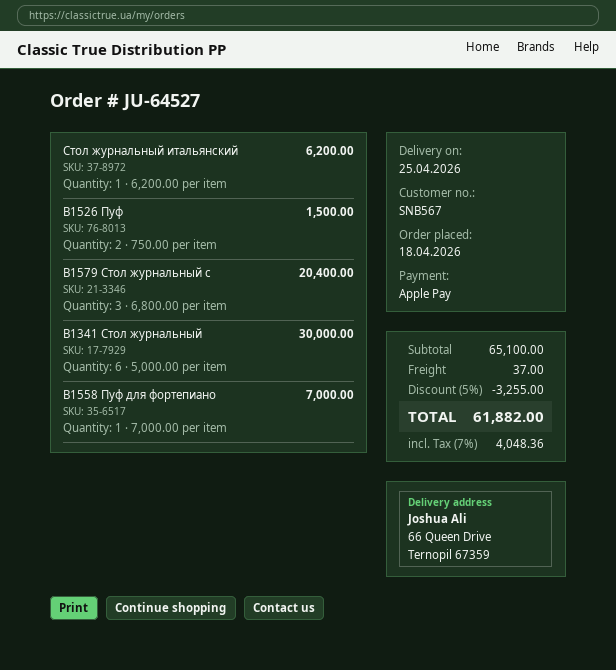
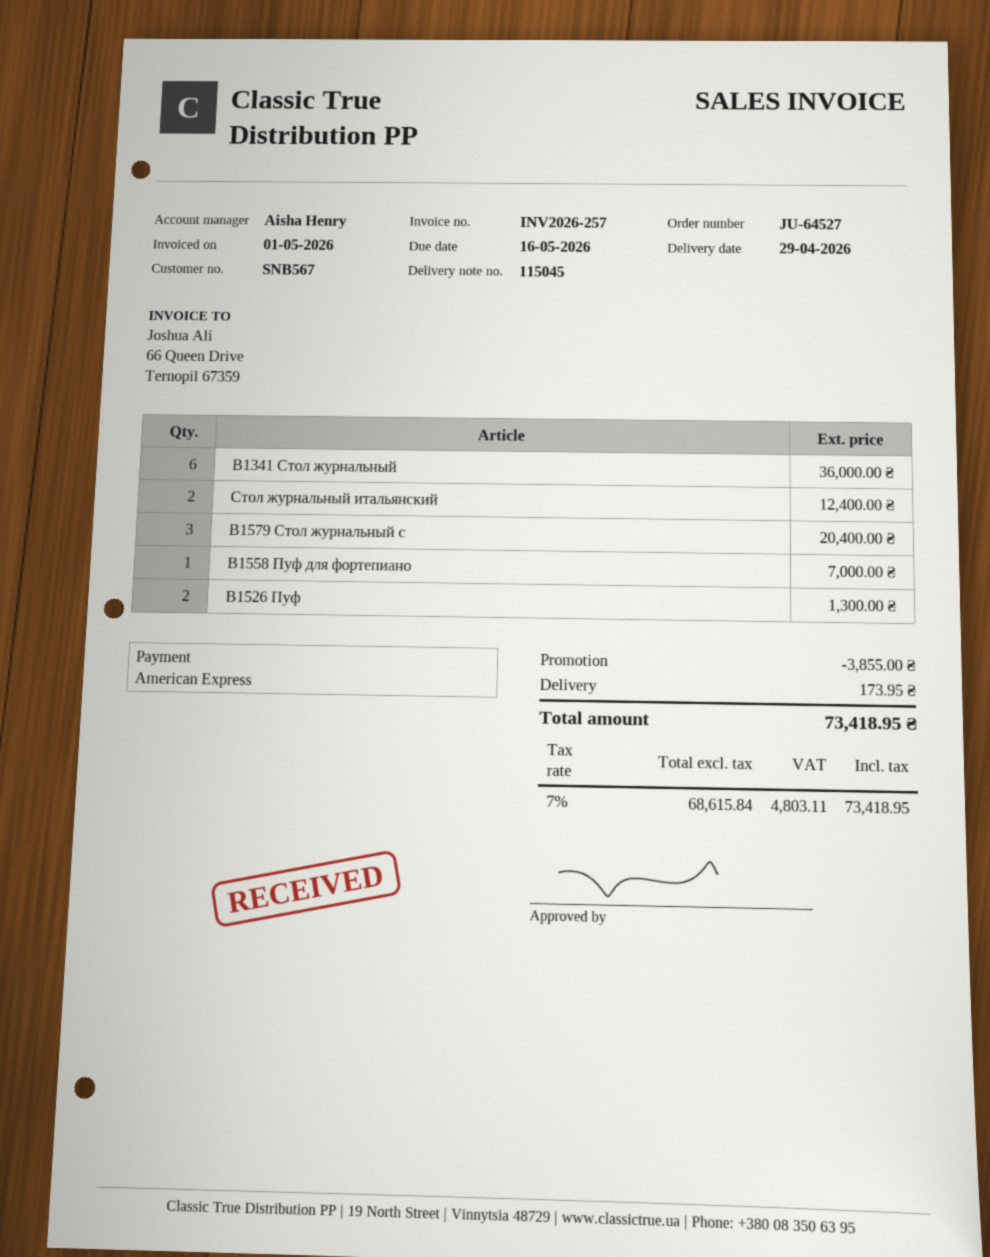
delivery date: 2026-04-25 -> 2026-04-29
payment method: Apple Pay -> American Express
Стол журнальный итальянский: 1 for 6200.00 -> 2 for 12400.00
В1526 Пуф: 2 for 1500.00 -> 2 for 1300.00
В1341 Стол журнальный: 6 for 30000.00 -> 6 for 36000.00
discount: 3255.00 -> 3855.00
shipping: 37.00 -> 173.95
tax: 7% = 4048.36 -> 7% = 4803.11
total: 61882.00 -> 73418.95

